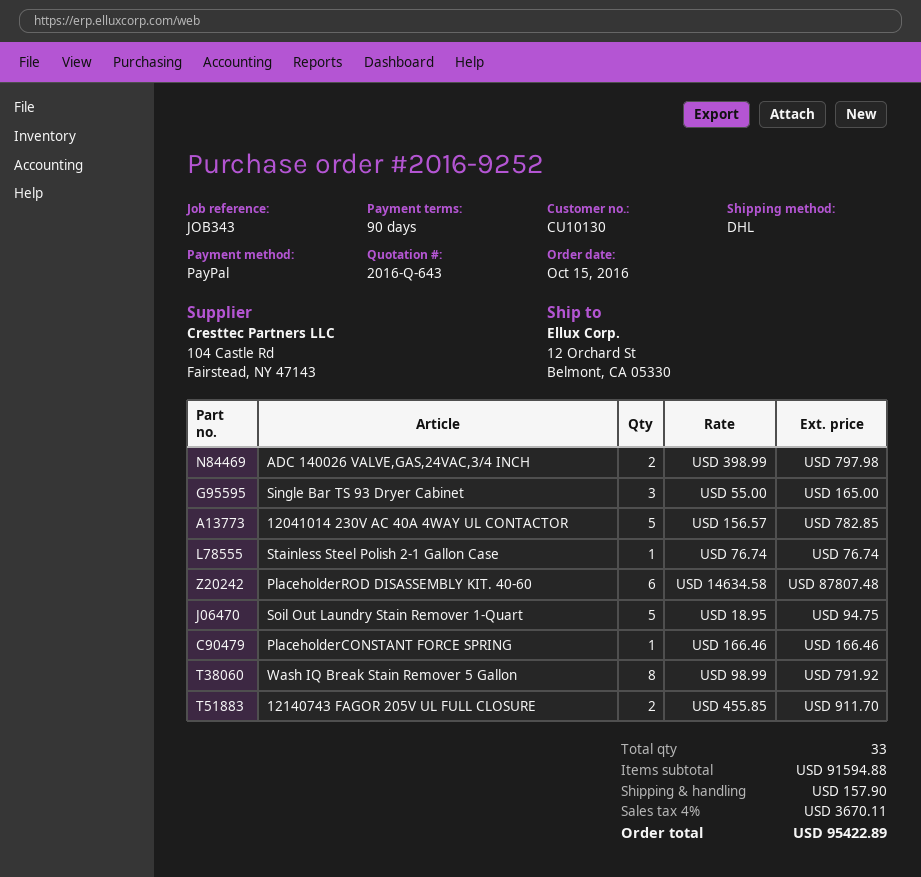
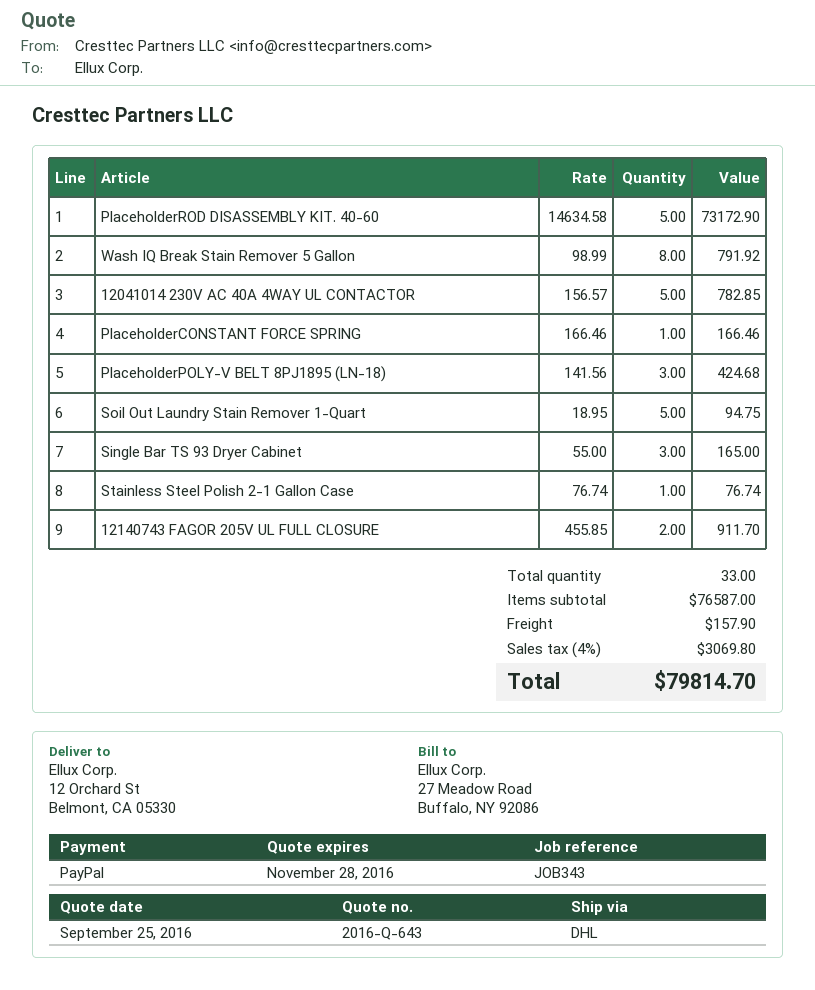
ADC 140026 VALVE,GAS,24VAC,3/4 INCH: 2 x 398.99 = 797.98 -> none
PlaceholderROD DISASSEMBLY KIT. 40-60: 6 x 14634.58 = 87807.48 -> 5 x 14634.58 = 73172.90
PlaceholderPOLY-V BELT 8PJ1895 (LN-18): none -> 3 x 141.56 = 424.68
subtotal: 91594.88 -> 76587.00
tax: 4% = 3670.11 -> 4% = 3069.80
total: 95422.89 -> 79814.70

